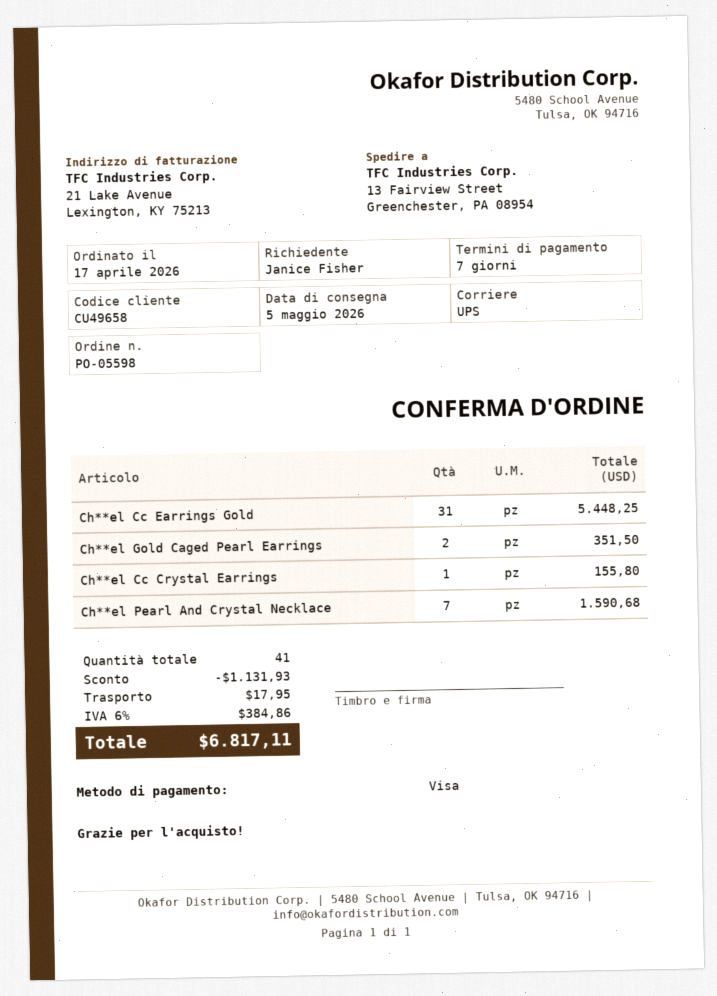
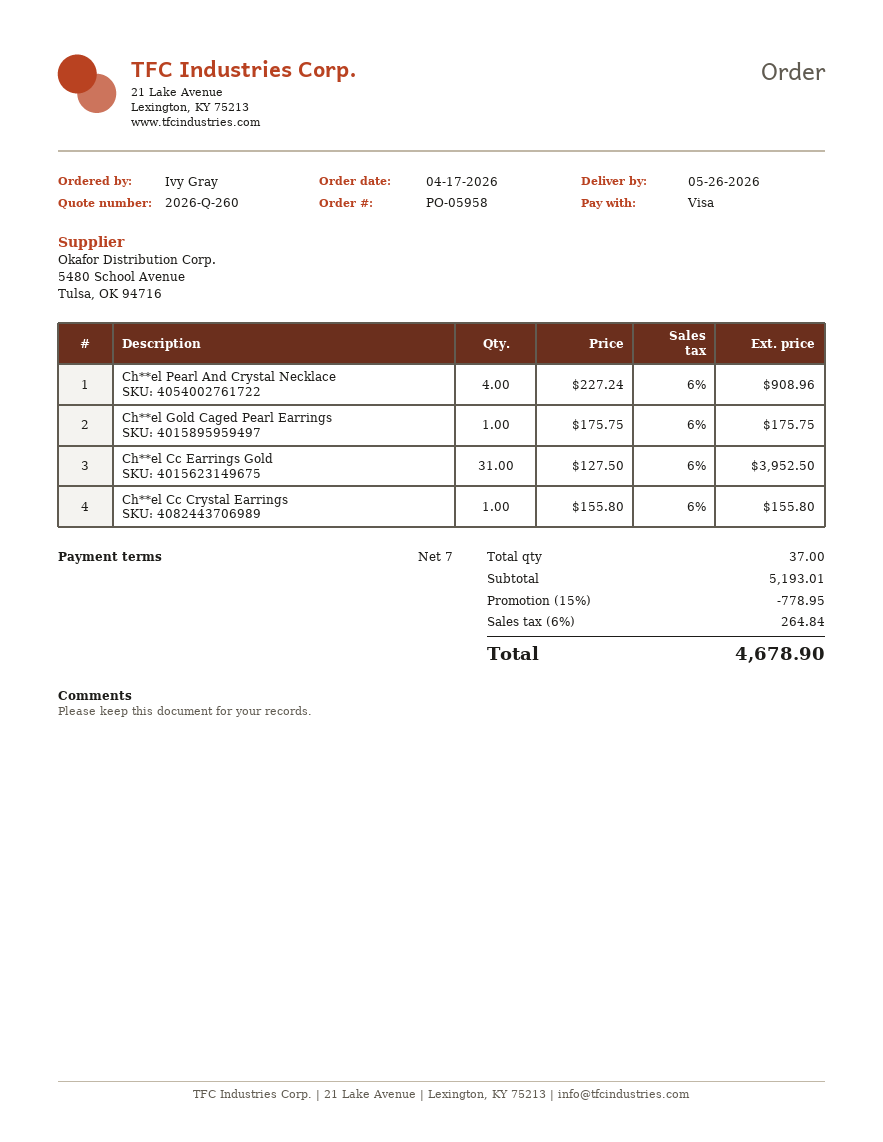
order number: PO-05598 -> PO-05958
delivery date: 2026-05-05 -> 2026-05-26
ordered by: Janice Fisher -> Ivy Gray
Ch**el Cc Earrings Gold: 31 for 5448.25 -> 31 for 3952.50
Ch**el Gold Caged Pearl Earrings: 2 for 351.50 -> 1 for 175.75
Ch**el Pearl And Crystal Necklace: 7 for 1590.68 -> 4 for 908.96
total quantity: 41 -> 37
discount: 1131.93 -> 778.95
shipping: 17.95 -> none
tax: 6% = 384.86 -> 6% = 264.84
total: 6817.11 -> 4678.90

